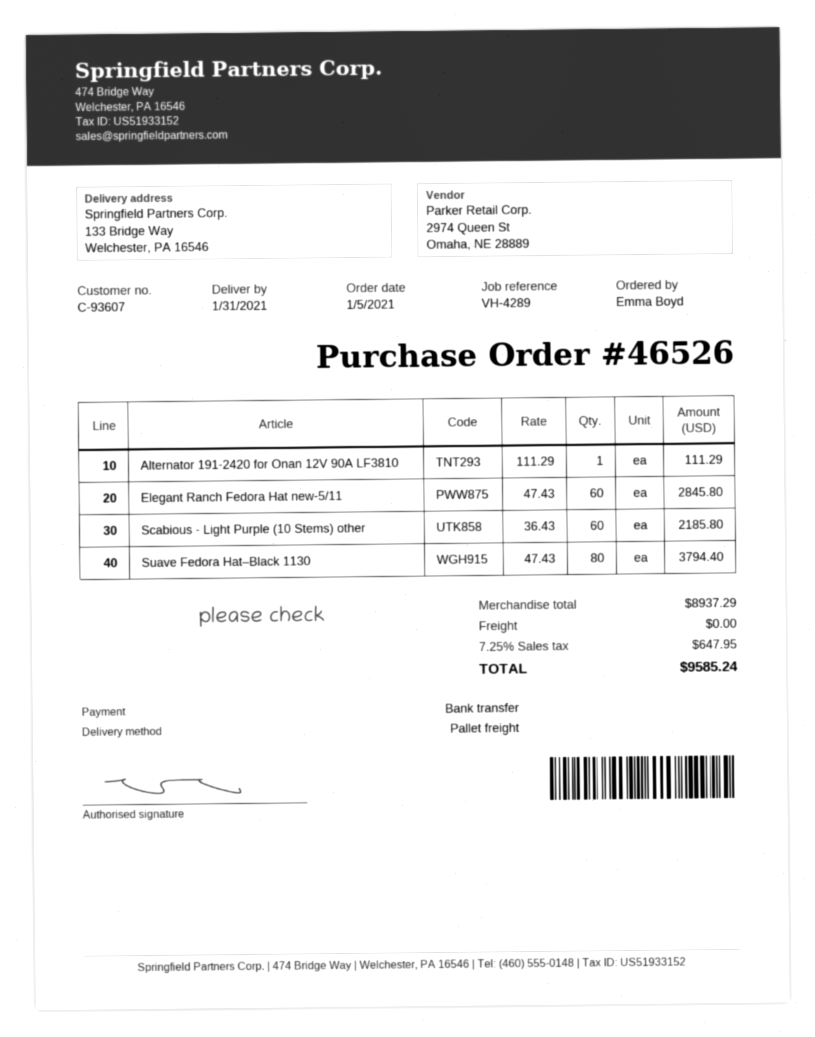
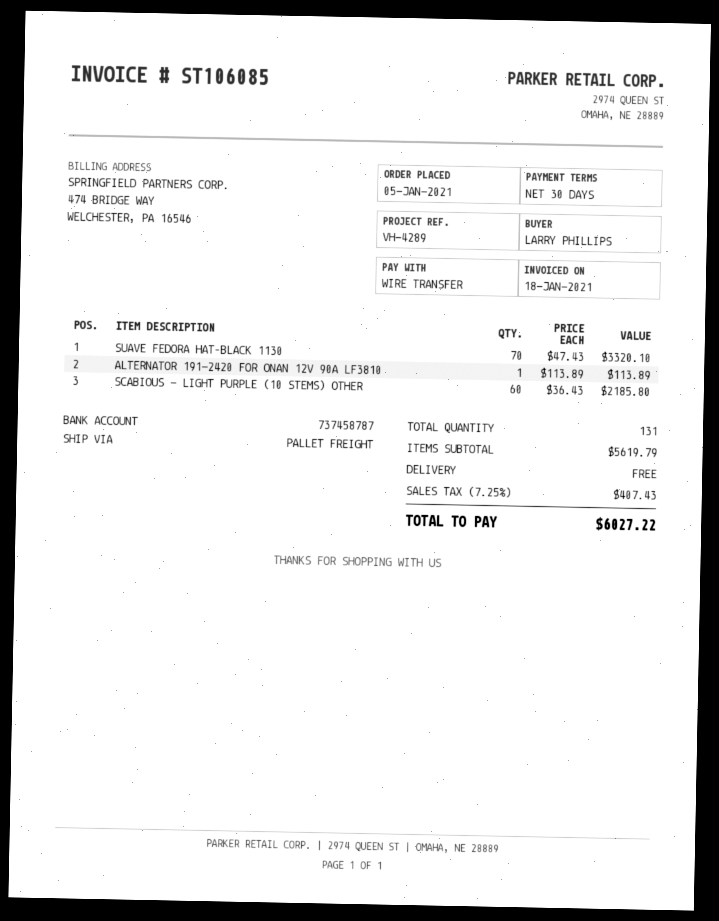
ordered by: Emma Boyd -> LARRY PHILLIPS
Alternator 191-2420 for Onan 12V 90A LF3810: 1 x 111.29 = 111.29 -> 1 x 113.89 = 113.89
Elegant Ranch Fedora Hat new-5/11: 60 x 47.43 = 2845.80 -> none
Suave Fedora Hat–Black 1130: 80 x 47.43 = 3794.40 -> 70 x 47.43 = 3320.10
subtotal: 8937.29 -> 5619.79
tax: 7.25% = 647.95 -> 7.25% = 407.43
total: 9585.24 -> 6027.22

